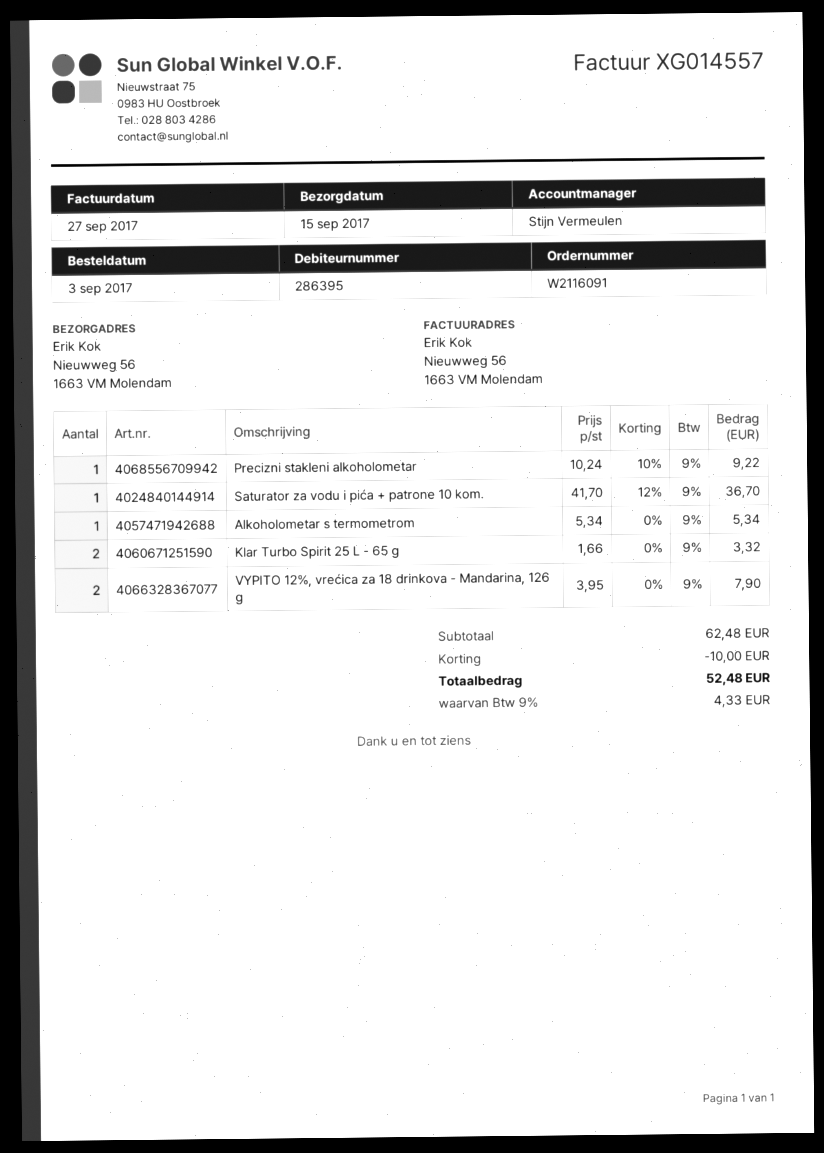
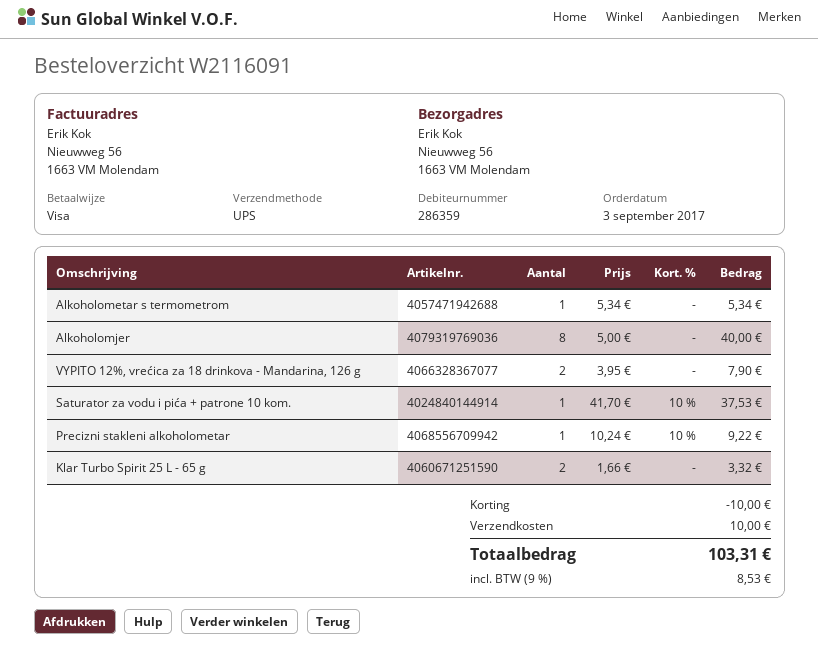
customer number: 286395 -> 286359
Saturator za vodu i pića + patrone 10 kom.: 1 x 41.70 - 12% = 36.70 -> 1 x 41.70 - 10% = 37.53
Alkoholomjer: none -> 8 x 5.00 = 40.00
shipping: none -> 10.00
tax: 9% = 4.33 -> 9% = 8.53
total: 52.48 -> 103.31

